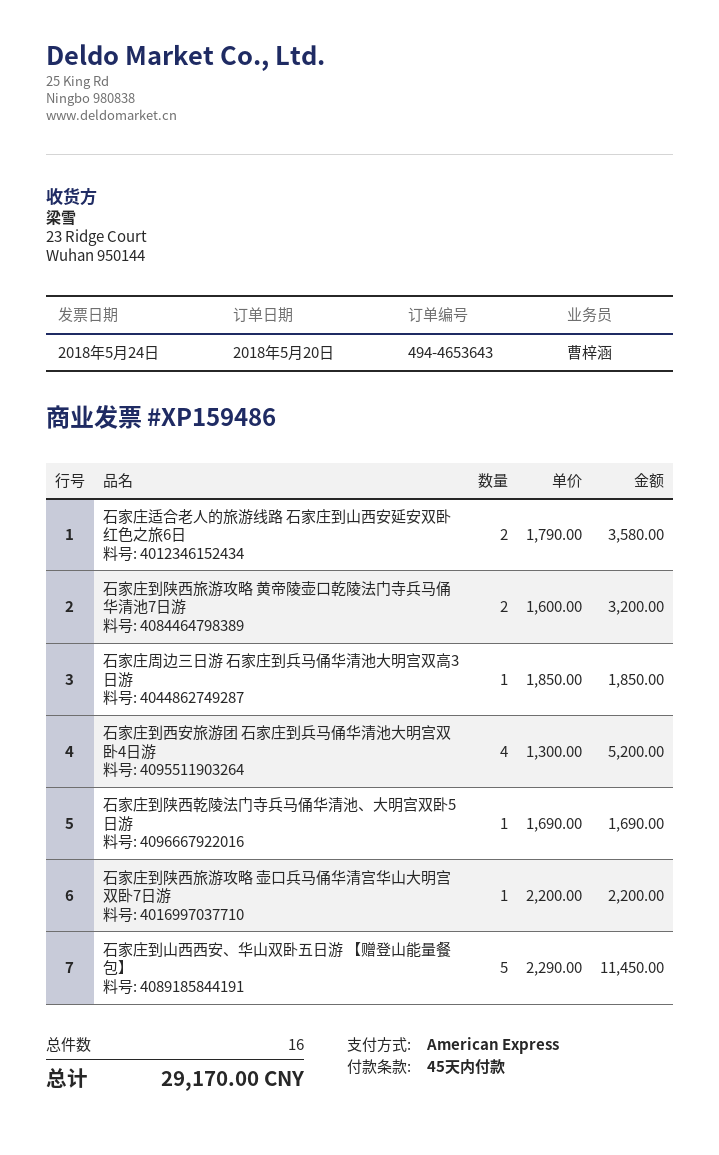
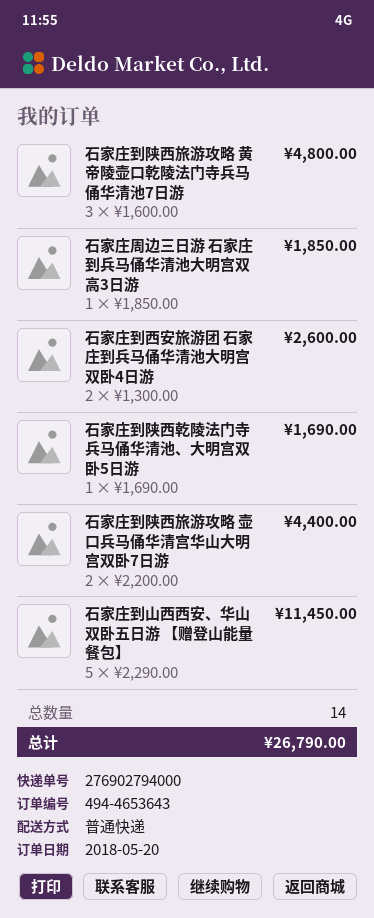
石家庄适合老人的旅游线路 石家庄到山西安延安双卧红色之旅6日: 2 x 1790.00 = 3580.00 -> none
石家庄到陕西旅游攻略 黄帝陵壶口乾陵法门寺兵马俑华清池7日游: 2 x 1600.00 = 3200.00 -> 3 x 1600.00 = 4800.00
石家庄到西安旅游团 石家庄到兵马俑华清池大明宫双卧4日游: 4 x 1300.00 = 5200.00 -> 2 x 1300.00 = 2600.00
石家庄到陕西旅游攻略 壶口兵马俑华清宫华山大明宫双卧7日游: 1 x 2200.00 = 2200.00 -> 2 x 2200.00 = 4400.00
total quantity: 16 -> 14
total: 29170.00 -> 26790.00

